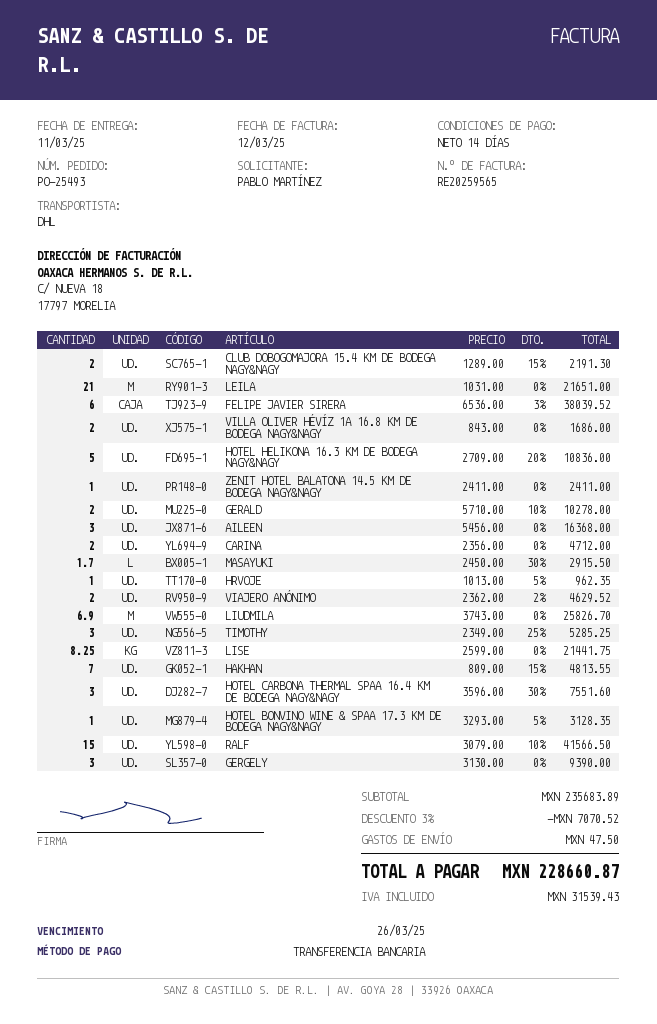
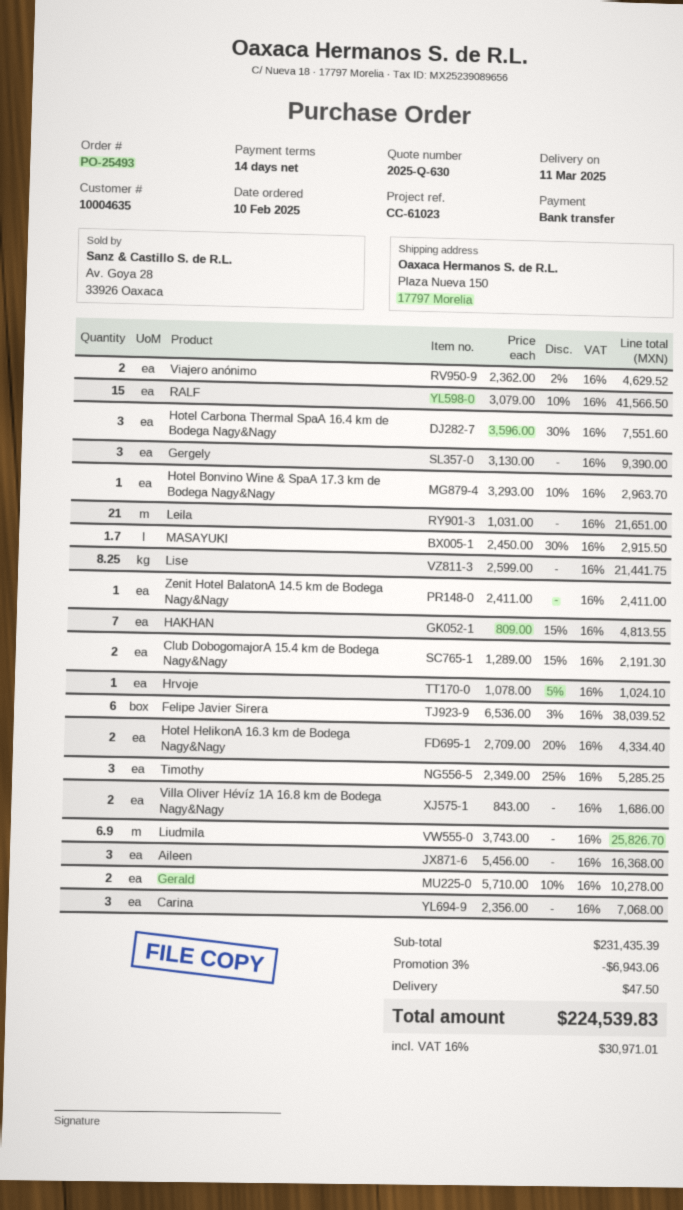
HOTEL HELIKONA 16.3 KM DE BODEGA NAGY&NAGY: 5 x 2709.00 - 20% = 10836.00 -> 2 x 2709.00 - 20% = 4334.40
CARINA: 2 x 2356.00 = 4712.00 -> 3 x 2356.00 = 7068.00
HRVOJE: 1 x 1013.00 - 5% = 962.35 -> 1 x 1078.00 - 5% = 1024.10
HOTEL BONVINO WINE & SPAA 17.3 KM DE BODEGA NAGY&NAGY: 1 x 3293.00 - 5% = 3128.35 -> 1 x 3293.00 - 10% = 2963.70
subtotal: 235683.89 -> 231435.39
discount: 3% = 7070.52 -> 3% = 6943.06
tax: 31539.43 -> 30971.01
total: 228660.87 -> 224539.83

